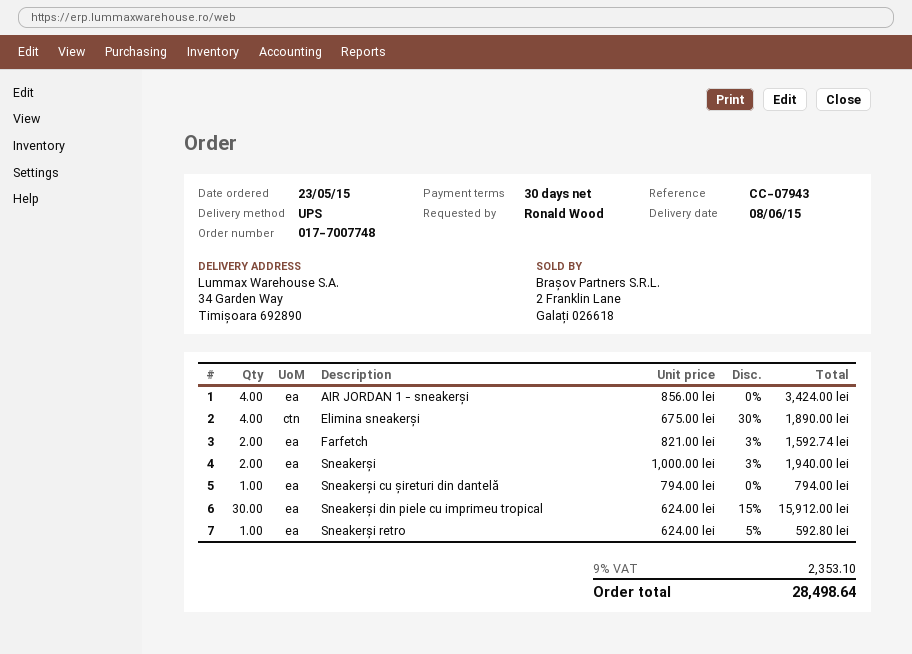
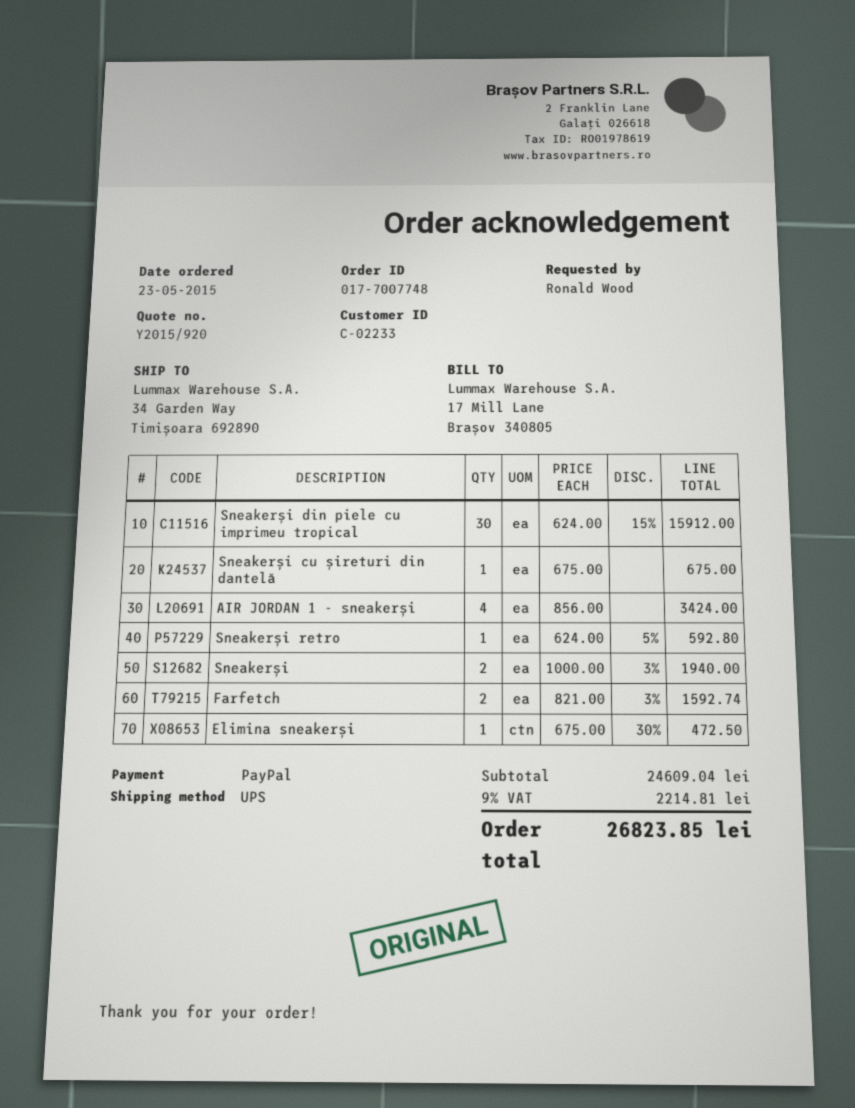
Elimina sneakerși: 4 x 675.00 - 30% = 1890.00 -> 1 x 675.00 - 30% = 472.50
Sneakerși cu șireturi din dantelă: 1 x 794.00 = 794.00 -> 1 x 675.00 = 675.00
tax: 9% = 2353.10 -> 9% = 2214.81
total: 28498.64 -> 26823.85

